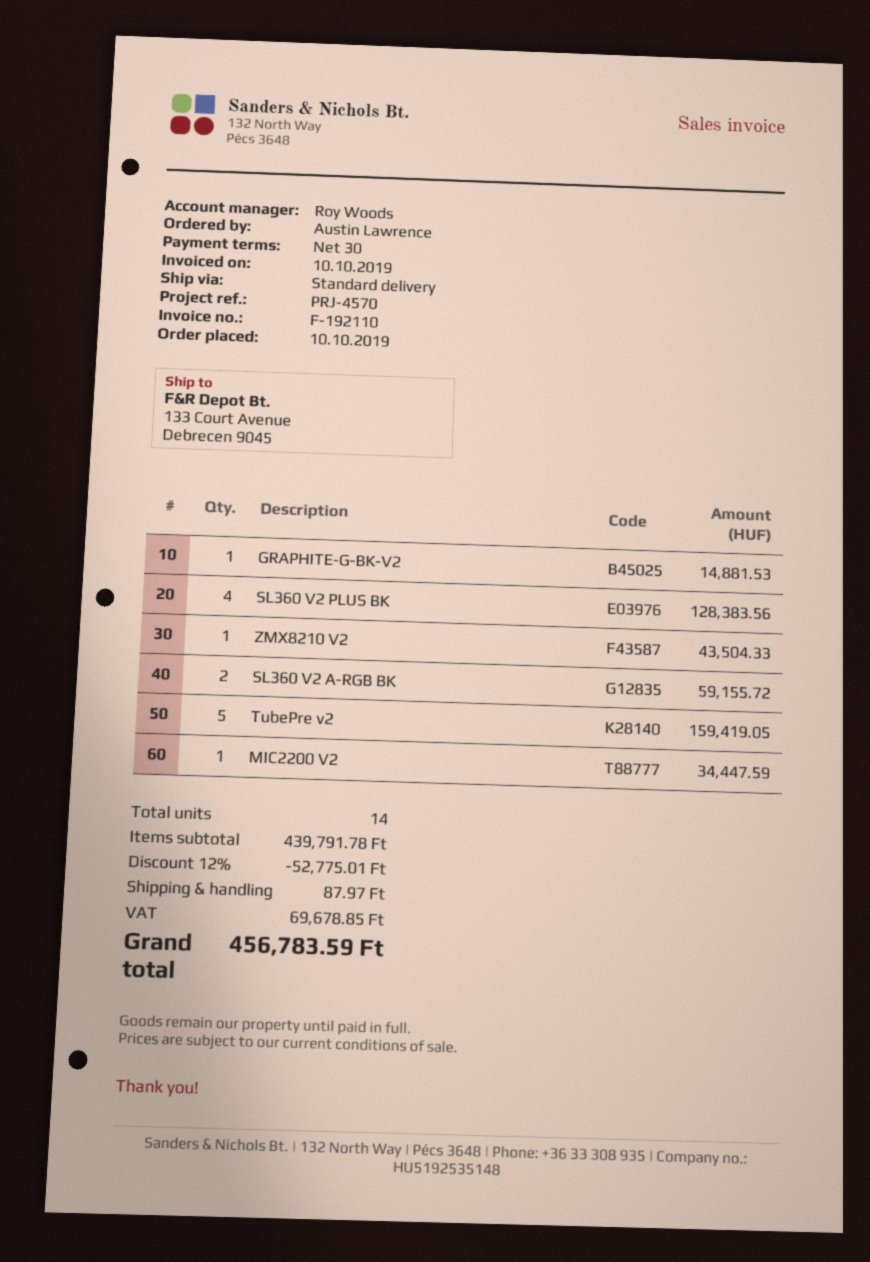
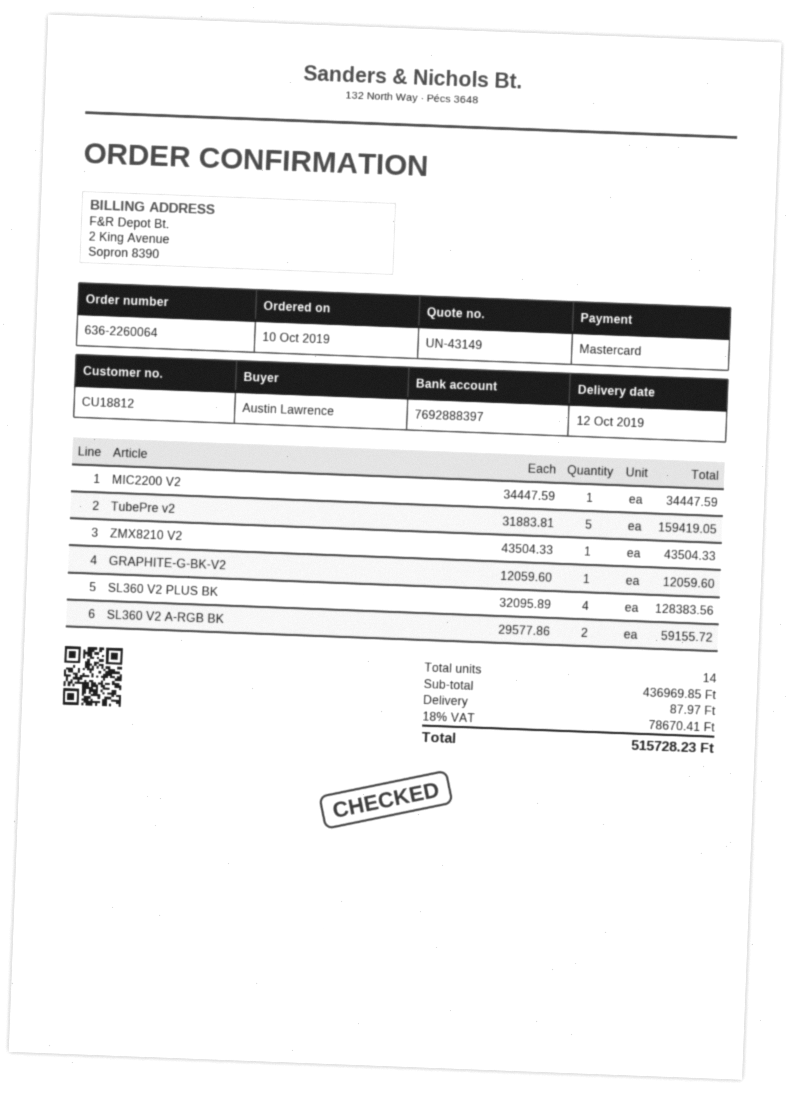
GRAPHITE-G-BK-V2: 1 for 14881.53 -> 1 for 12059.60
subtotal: 439791.78 -> 436969.85
discount: 12% = 52775.01 -> none
tax: 69678.85 -> 78670.41
total: 456783.59 -> 515728.23

